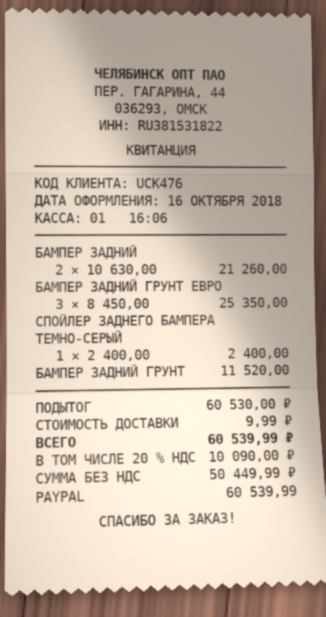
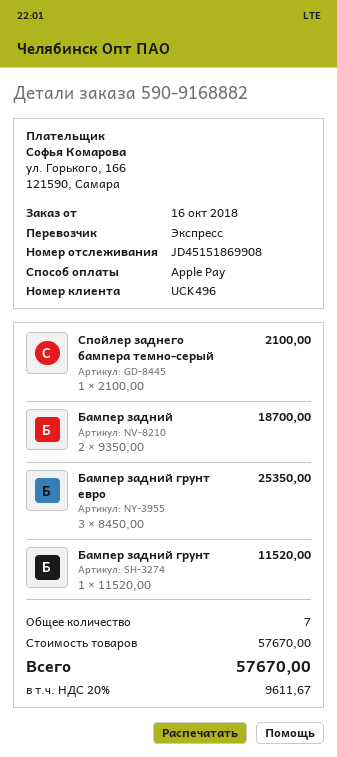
customer number: UCK476 -> UCK496
payment method: PayPal -> Apple Pay
БАМПЕР ЗАДНИЙ: 2 x 10630.00 = 21260.00 -> 2 x 9350.00 = 18700.00
СПОЙЛЕР ЗАДНЕГО БАМПЕРА ТЕМНО-СЕРЫЙ: 1 x 2400.00 = 2400.00 -> 1 x 2100.00 = 2100.00
subtotal: 60530.00 -> 57670.00
shipping: 9.99 -> none
tax: 20% = 10090.00 -> 20% = 9611.67
total: 60539.99 -> 57670.00

